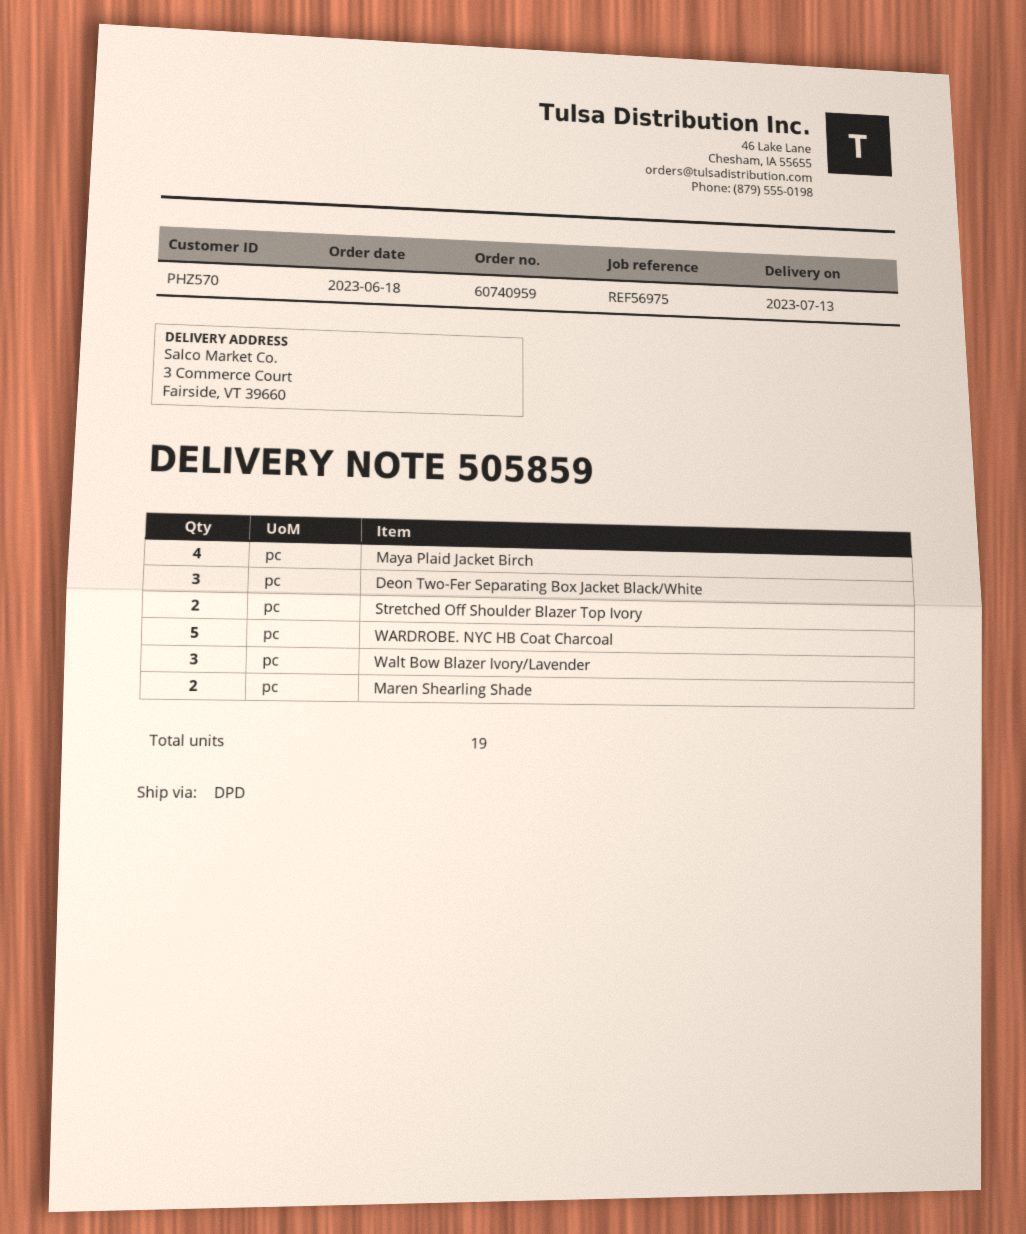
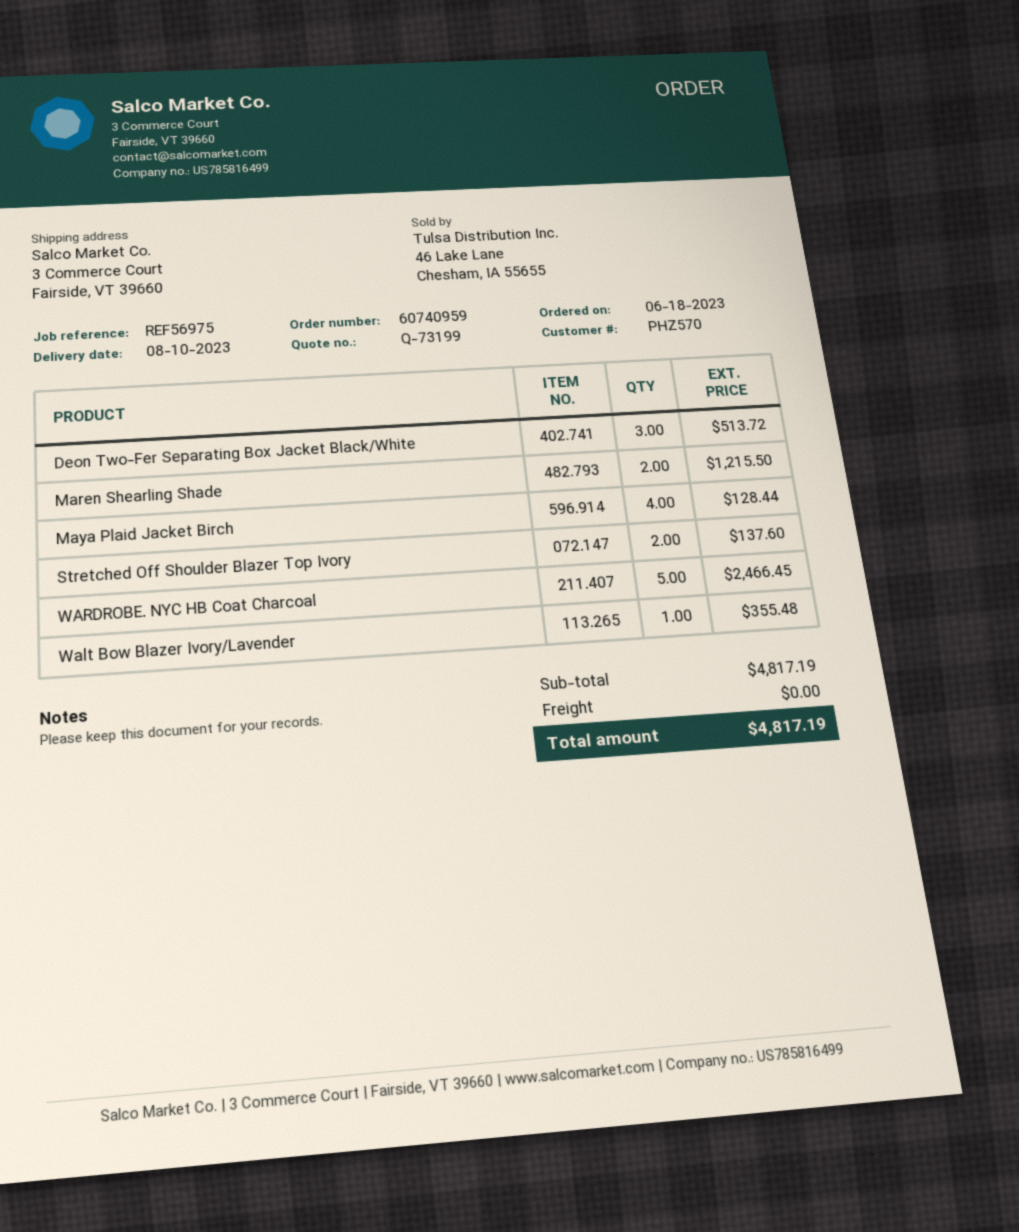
delivery date: 2023-07-13 -> 2023-08-10
Walt Bow Blazer Ivory/Lavender: 3 -> 1

